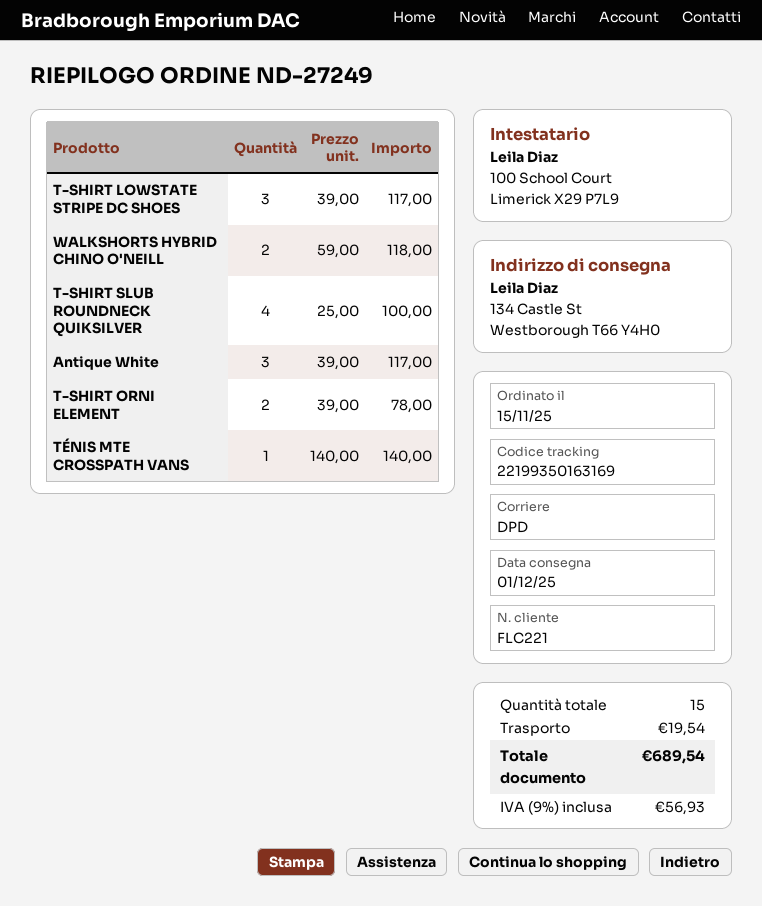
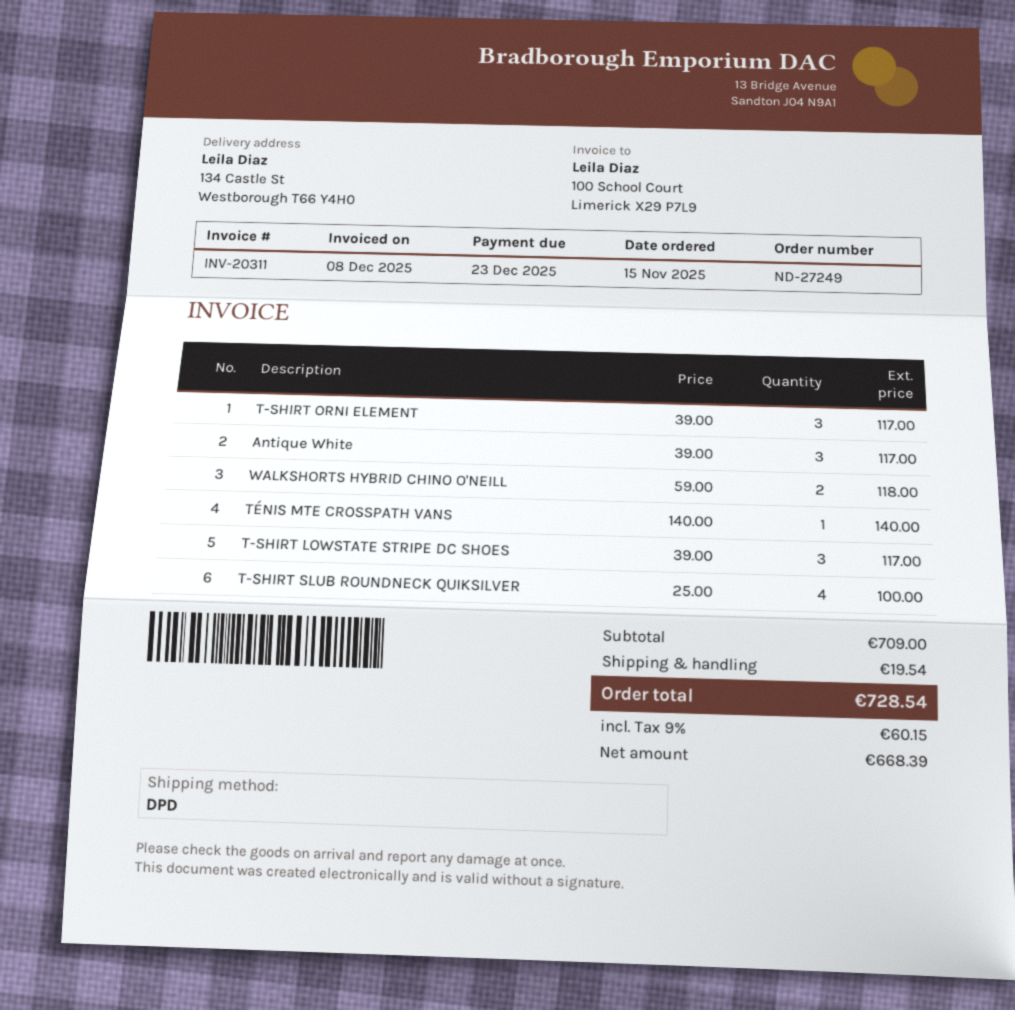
T-SHIRT ORNI ELEMENT: 2 x 39.00 = 78.00 -> 3 x 39.00 = 117.00
tax: 9% = 56.93 -> 9% = 60.15
total: 689.54 -> 728.54

